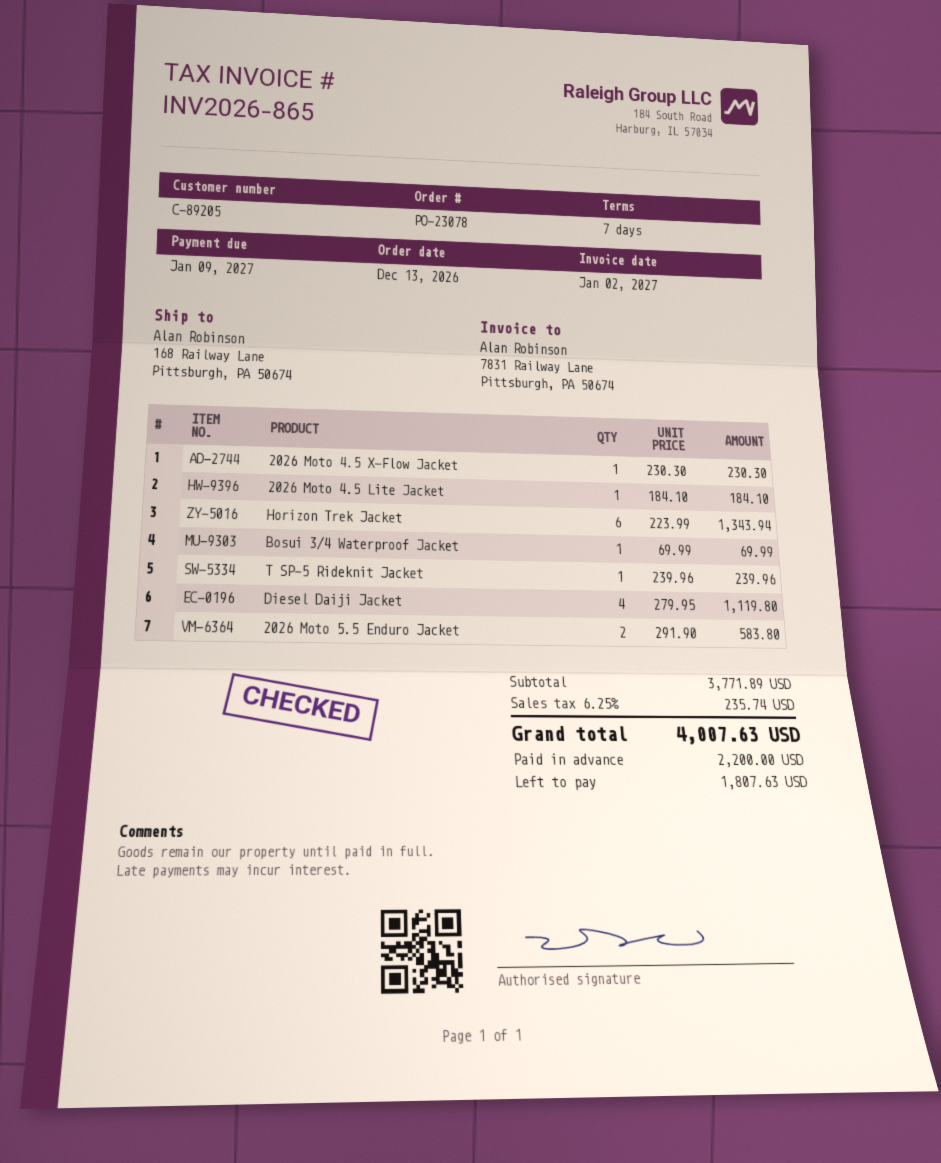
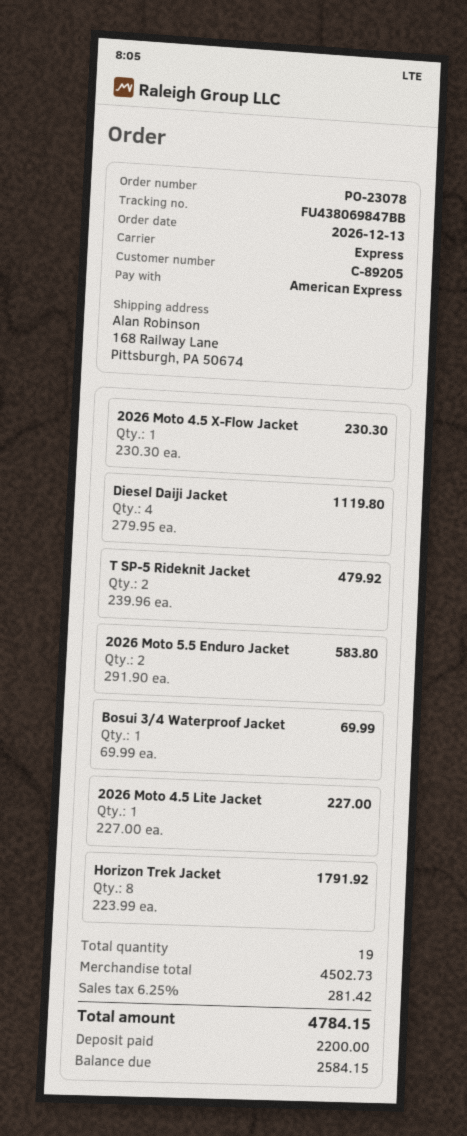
2026 Moto 4.5 Lite Jacket: 1 x 184.10 = 184.10 -> 1 x 227.00 = 227.00
Horizon Trek Jacket: 6 x 223.99 = 1343.94 -> 8 x 223.99 = 1791.92
T SP-5 Rideknit Jacket: 1 x 239.96 = 239.96 -> 2 x 239.96 = 479.92
subtotal: 3771.89 -> 4502.73
tax: 6.25% = 235.74 -> 6.25% = 281.42
total: 4007.63 -> 4784.15
balance: 1807.63 -> 2584.15

